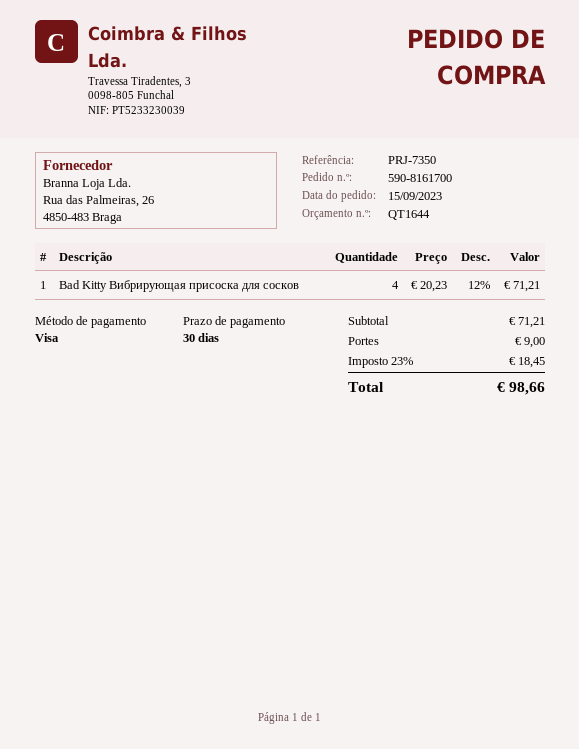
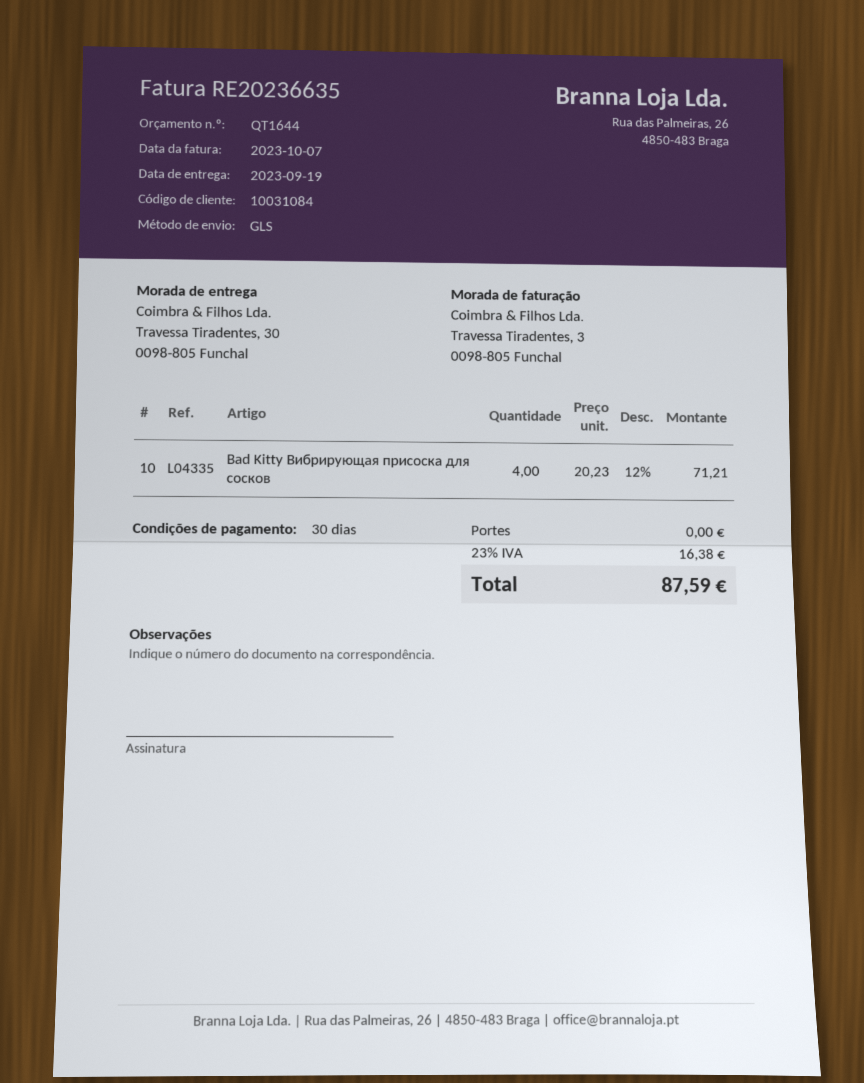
shipping: 9.00 -> 0.00
tax: 23% = 18.45 -> 23% = 16.38
total: 98.66 -> 87.59

